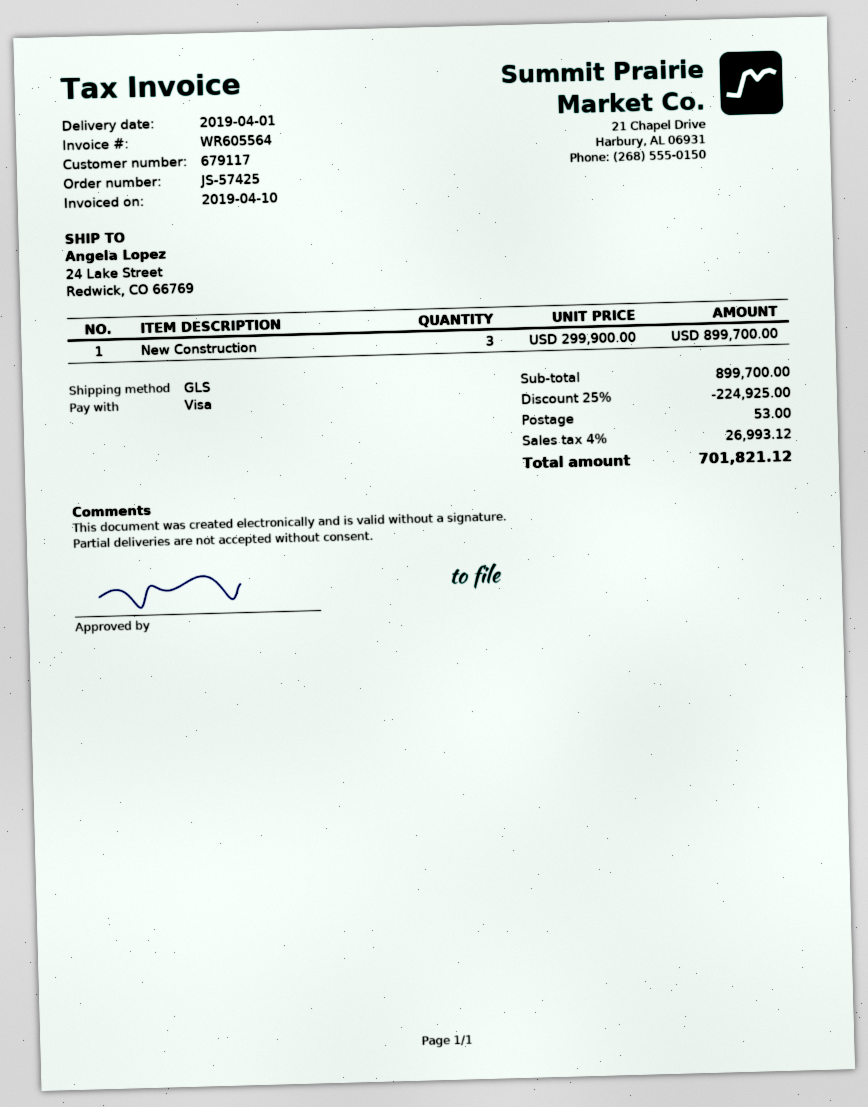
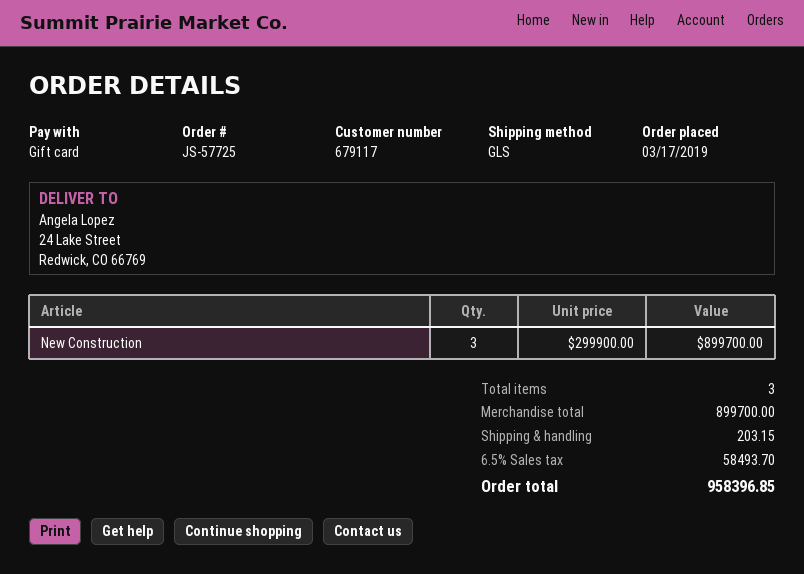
order number: JS-57425 -> JS-57725
payment method: Visa -> gift card
discount: 25% = 224925.00 -> none
shipping: 53.00 -> 203.15
tax: 4% = 26993.12 -> 6.5% = 58493.70
total: 701821.12 -> 958396.85

